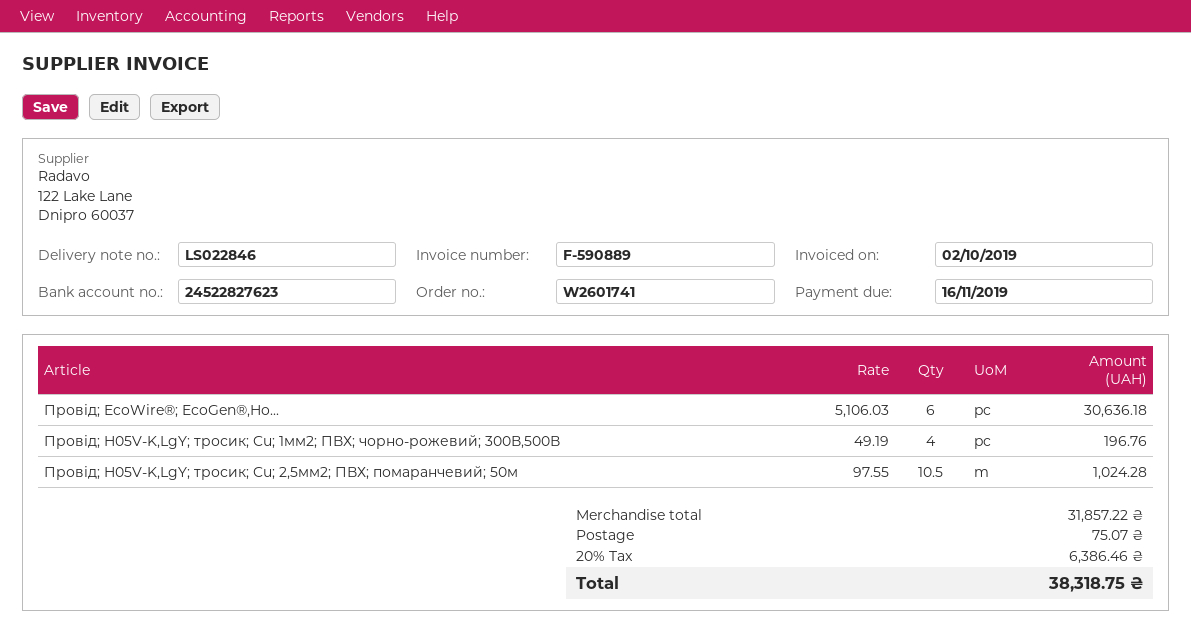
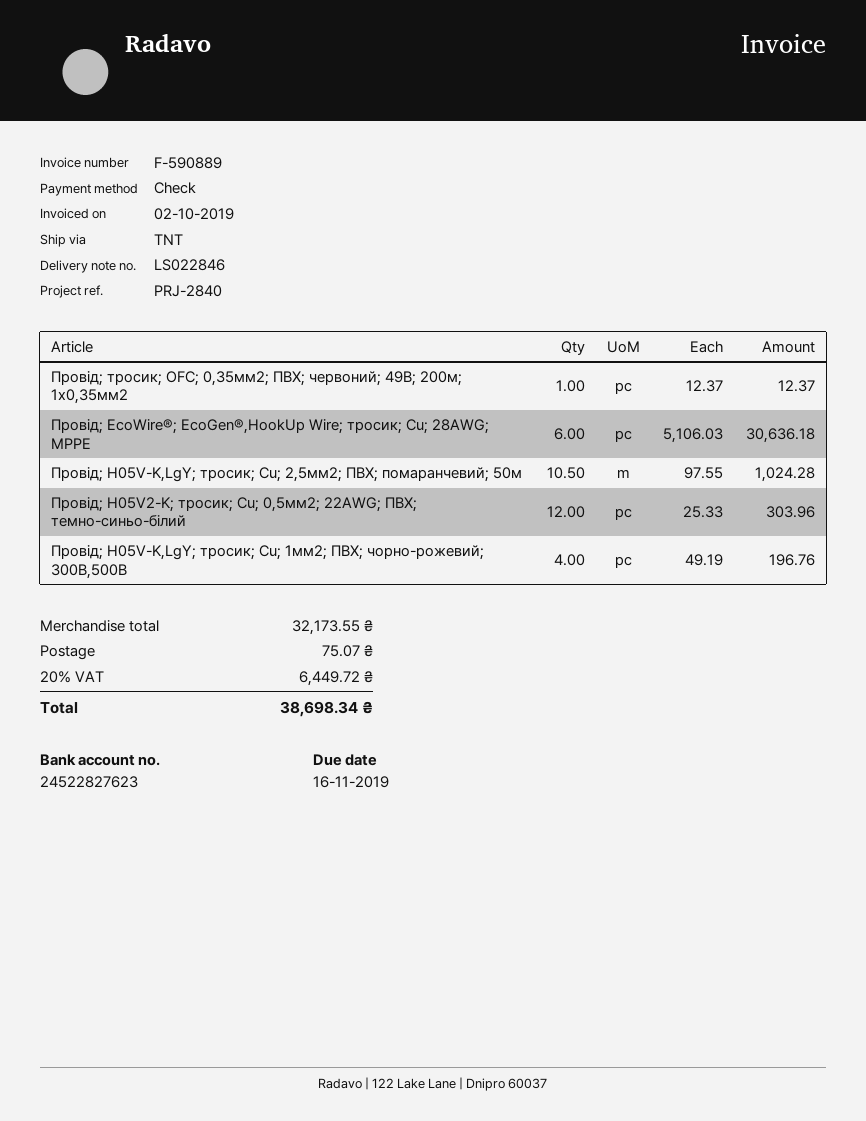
Провід; тросик; OFC; 0,35мм2; ПВХ; червоний; 49В; 200м; 1x0,35мм2: none -> 1 x 12.37 = 12.37
Провід; H05V2-K; тросик; Cu; 0,5мм2; 22AWG; ПВХ; темно-синьо-білий: none -> 12 x 25.33 = 303.96
subtotal: 31857.22 -> 32173.55
tax: 20% = 6386.46 -> 20% = 6449.72
total: 38318.75 -> 38698.34

